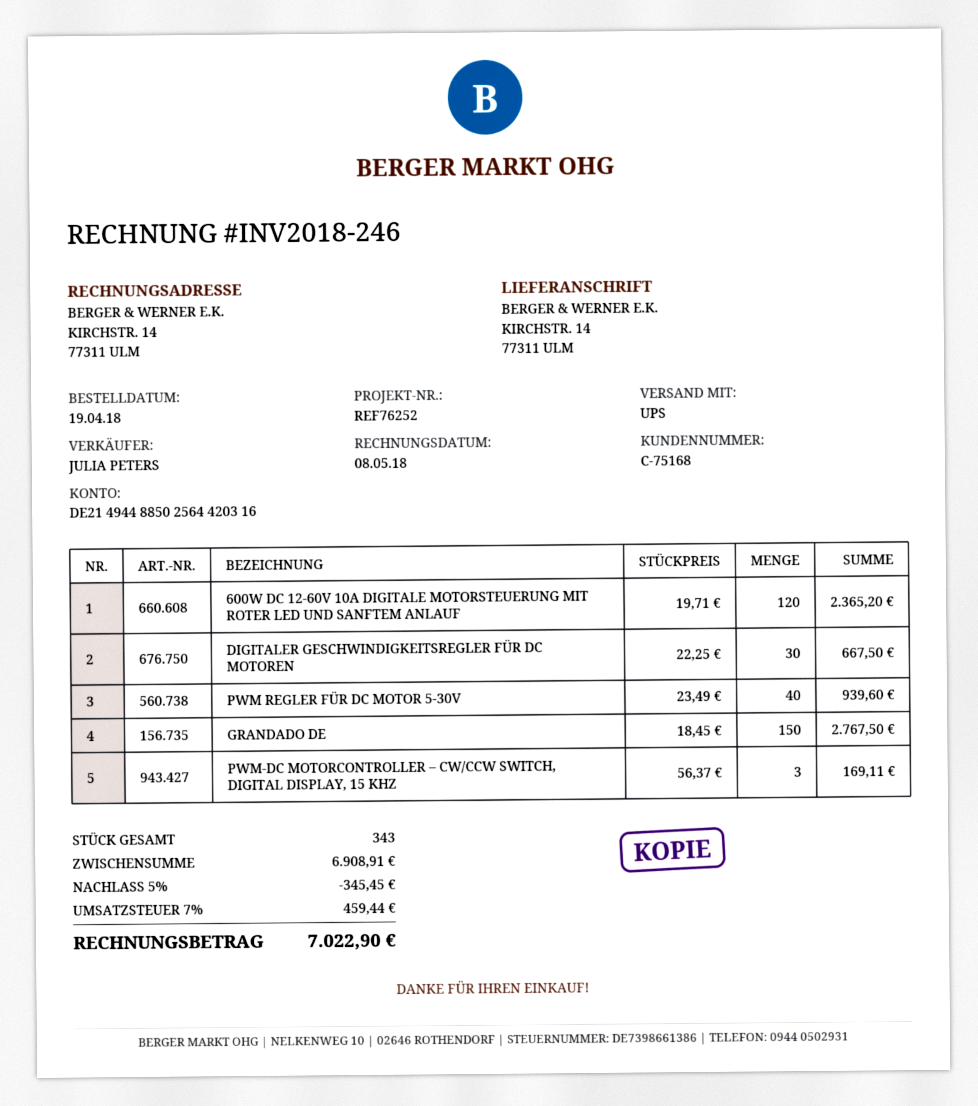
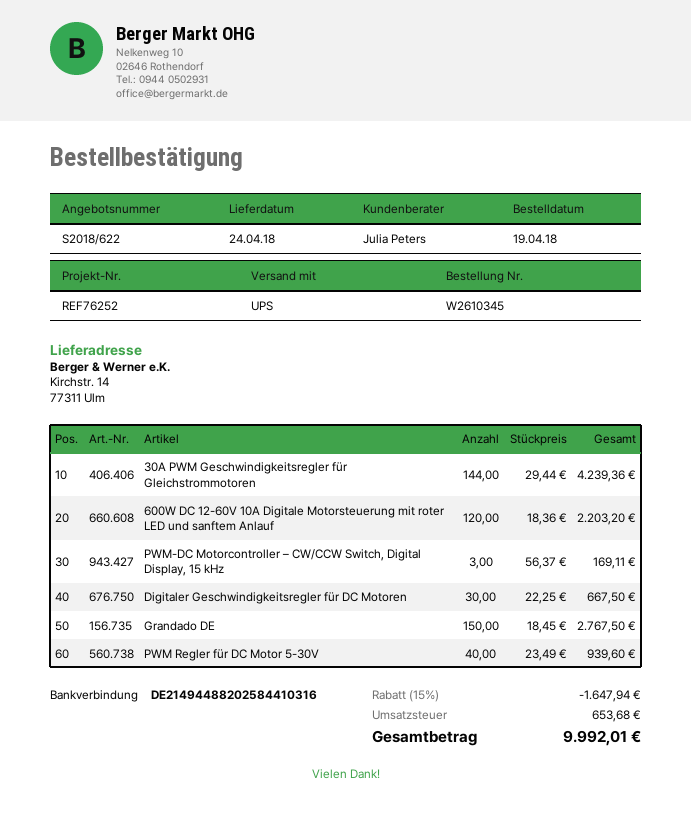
bank account: DE21494488502564420316 -> DE21494488202584410316
600W DC 12-60V 10A DIGITALE MOTORSTEUERUNG MIT ROTER LED UND SANFTEM ANLAUF: 120 x 19.71 = 2365.20 -> 120 x 18.36 = 2203.20
30A PWM Geschwindigkeitsregler für Gleichstrommotoren: none -> 144 x 29.44 = 4239.36
discount: 5% = 345.45 -> 15% = 1647.94
tax: 459.44 -> 653.68
total: 7022.90 -> 9992.01

